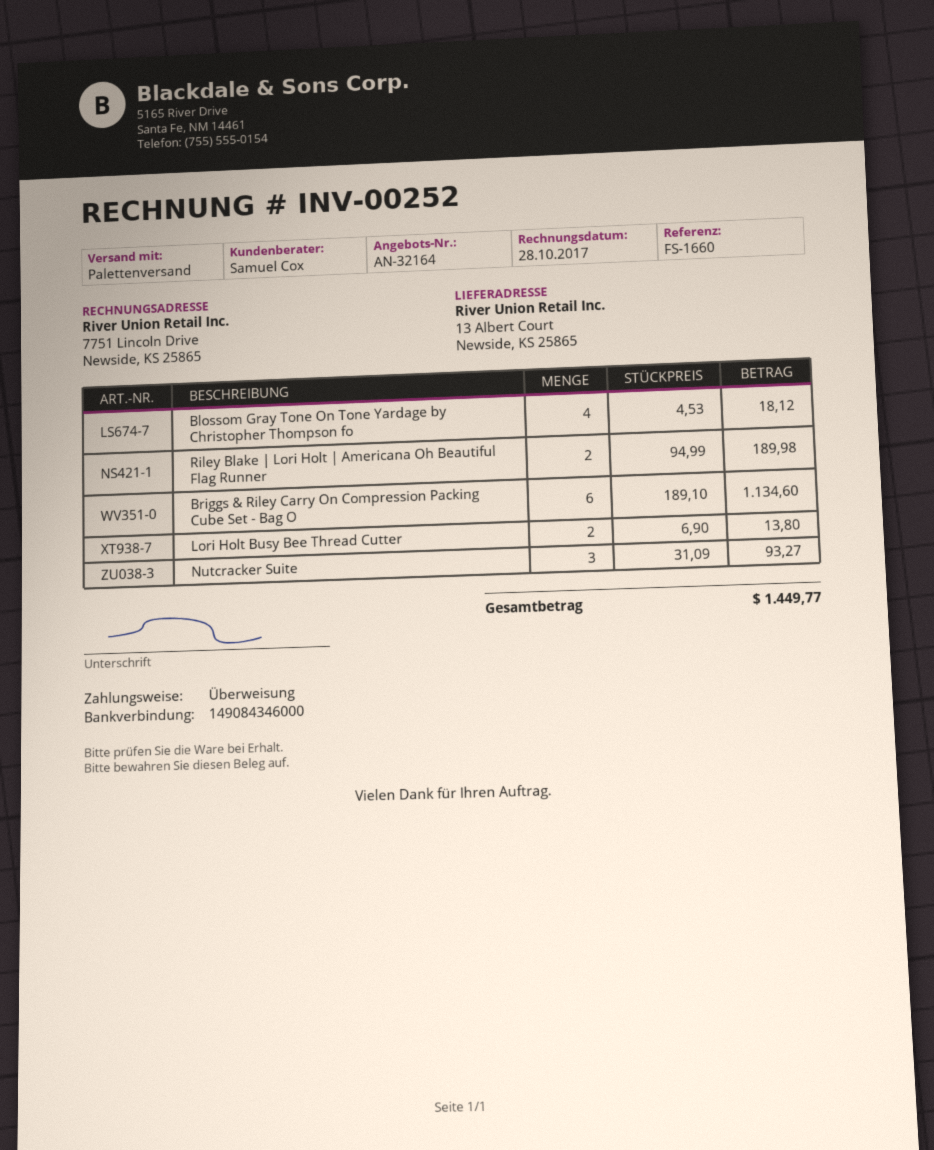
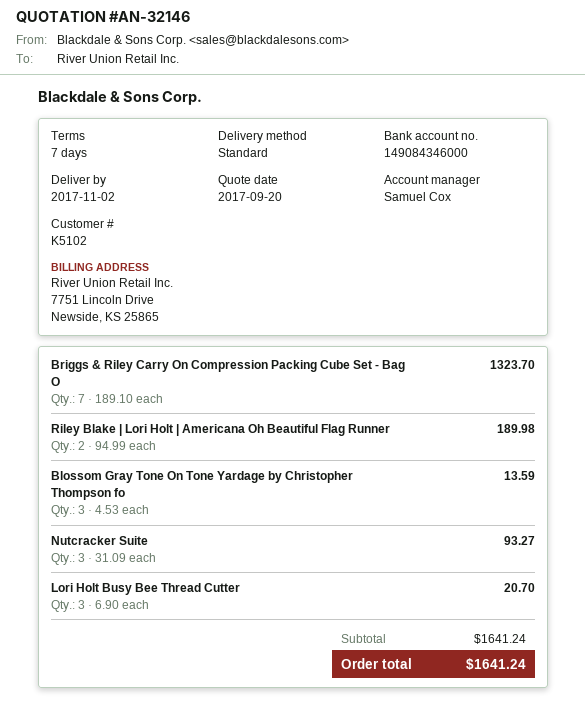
quote number: AN-32164 -> AN-32146
shipping method: pallet freight -> standard
Blossom Gray Tone On Tone Yardage by Christopher Thompson fo: 4 x 4.53 = 18.12 -> 3 x 4.53 = 13.59
Briggs & Riley Carry On Compression Packing Cube Set - Bag O: 6 x 189.10 = 1134.60 -> 7 x 189.10 = 1323.70
Lori Holt Busy Bee Thread Cutter: 2 x 6.90 = 13.80 -> 3 x 6.90 = 20.70
total: 1449.77 -> 1641.24

